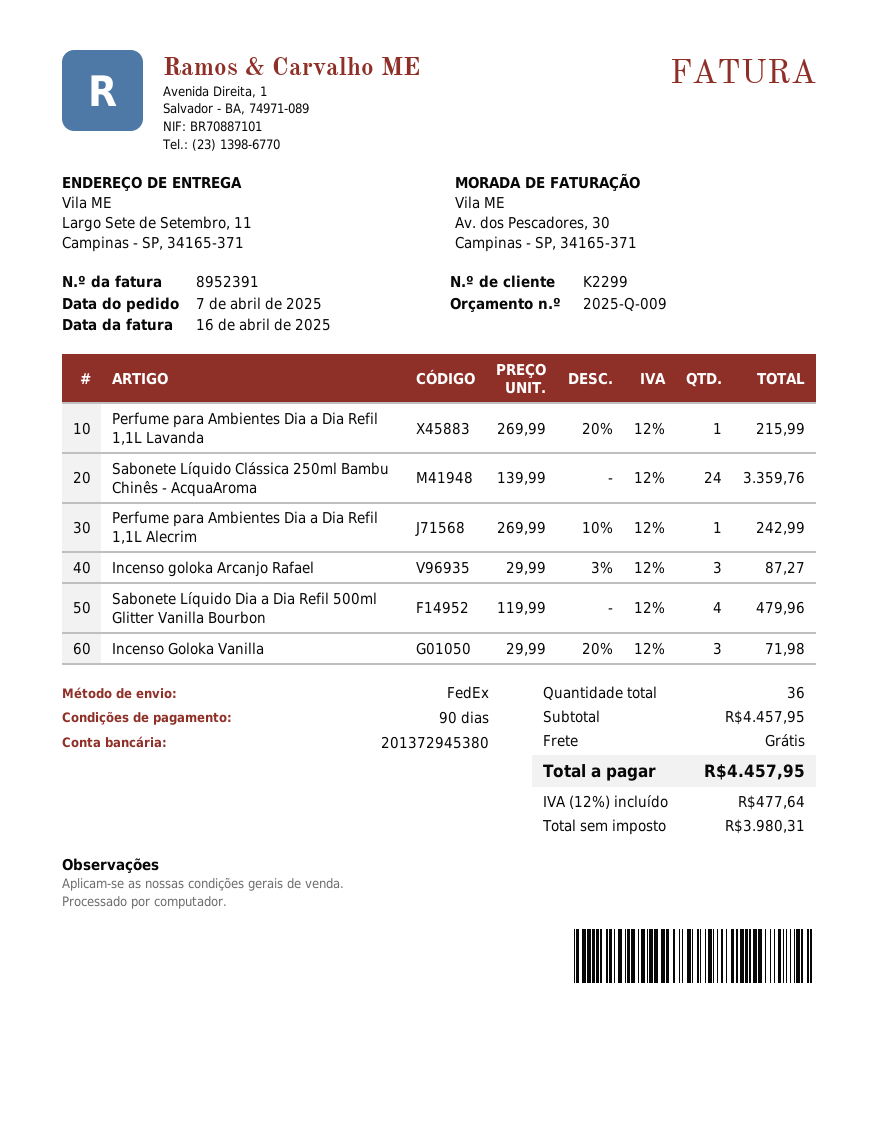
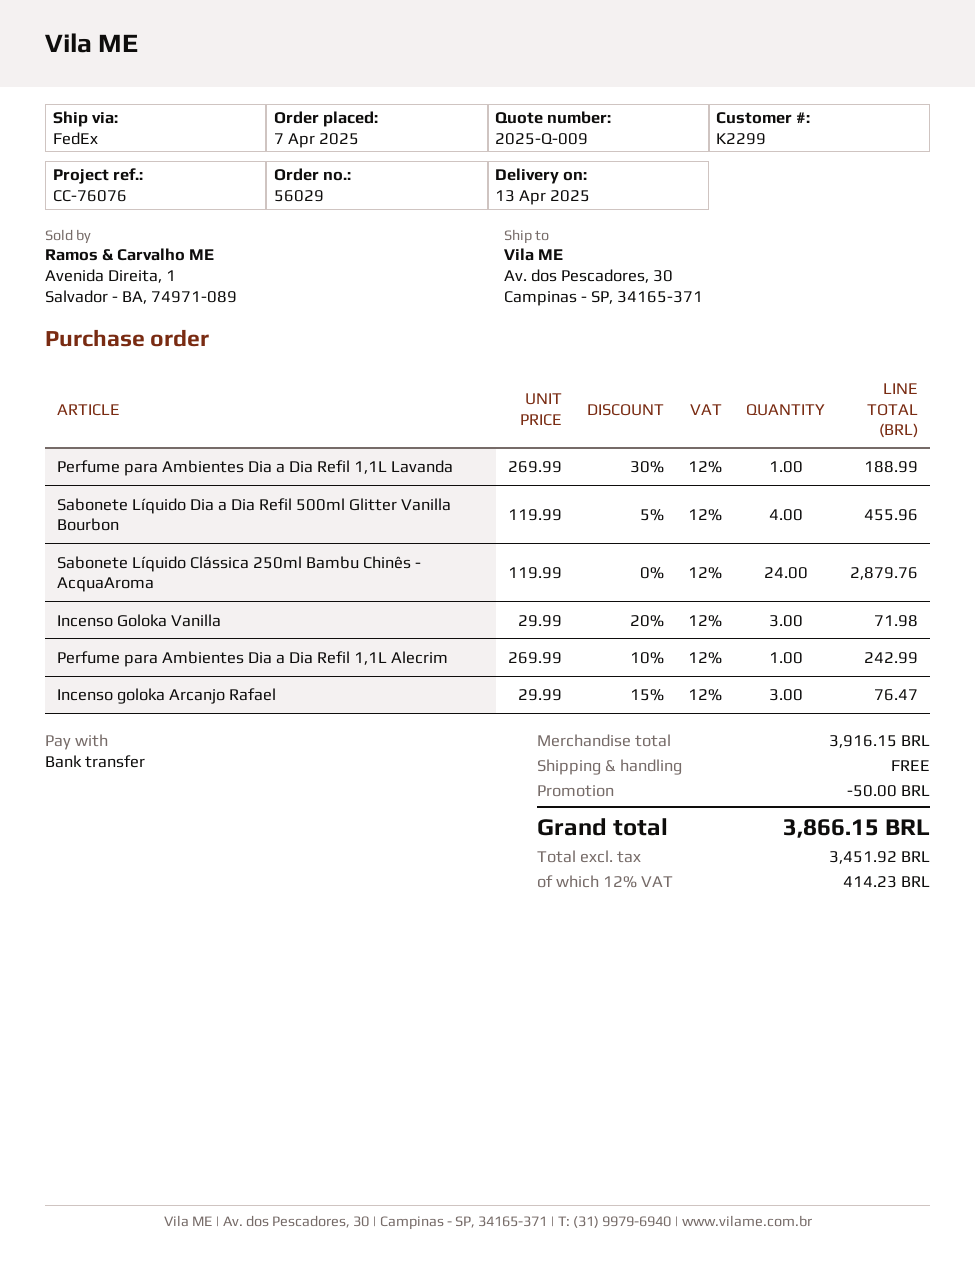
ship to: Largo Sete de Setembro, 11, Campinas - SP, 34165-371 -> Av. dos Pescadores, 30, Campinas - SP, 34165-371
Perfume para Ambientes Dia a Dia Refil 1,1L Lavanda: 1 x 269.99 - 20% = 215.99 -> 1 x 269.99 - 30% = 188.99
Sabonete Líquido Clássica 250ml Bambu Chinês - AcquaAroma: 24 x 139.99 = 3359.76 -> 24 x 119.99 = 2879.76
Incenso goloka Arcanjo Rafael: 3 x 29.99 - 3% = 87.27 -> 3 x 29.99 - 15% = 76.47
Sabonete Líquido Dia a Dia Refil 500ml Glitter Vanilla Bourbon: 4 x 119.99 = 479.96 -> 4 x 119.99 - 5% = 455.96
subtotal: 4457.95 -> 3916.15
discount: none -> 50.00
net: 3980.31 -> 3451.92
tax: 12% = 477.64 -> 12% = 414.23
total: 4457.95 -> 3866.15

